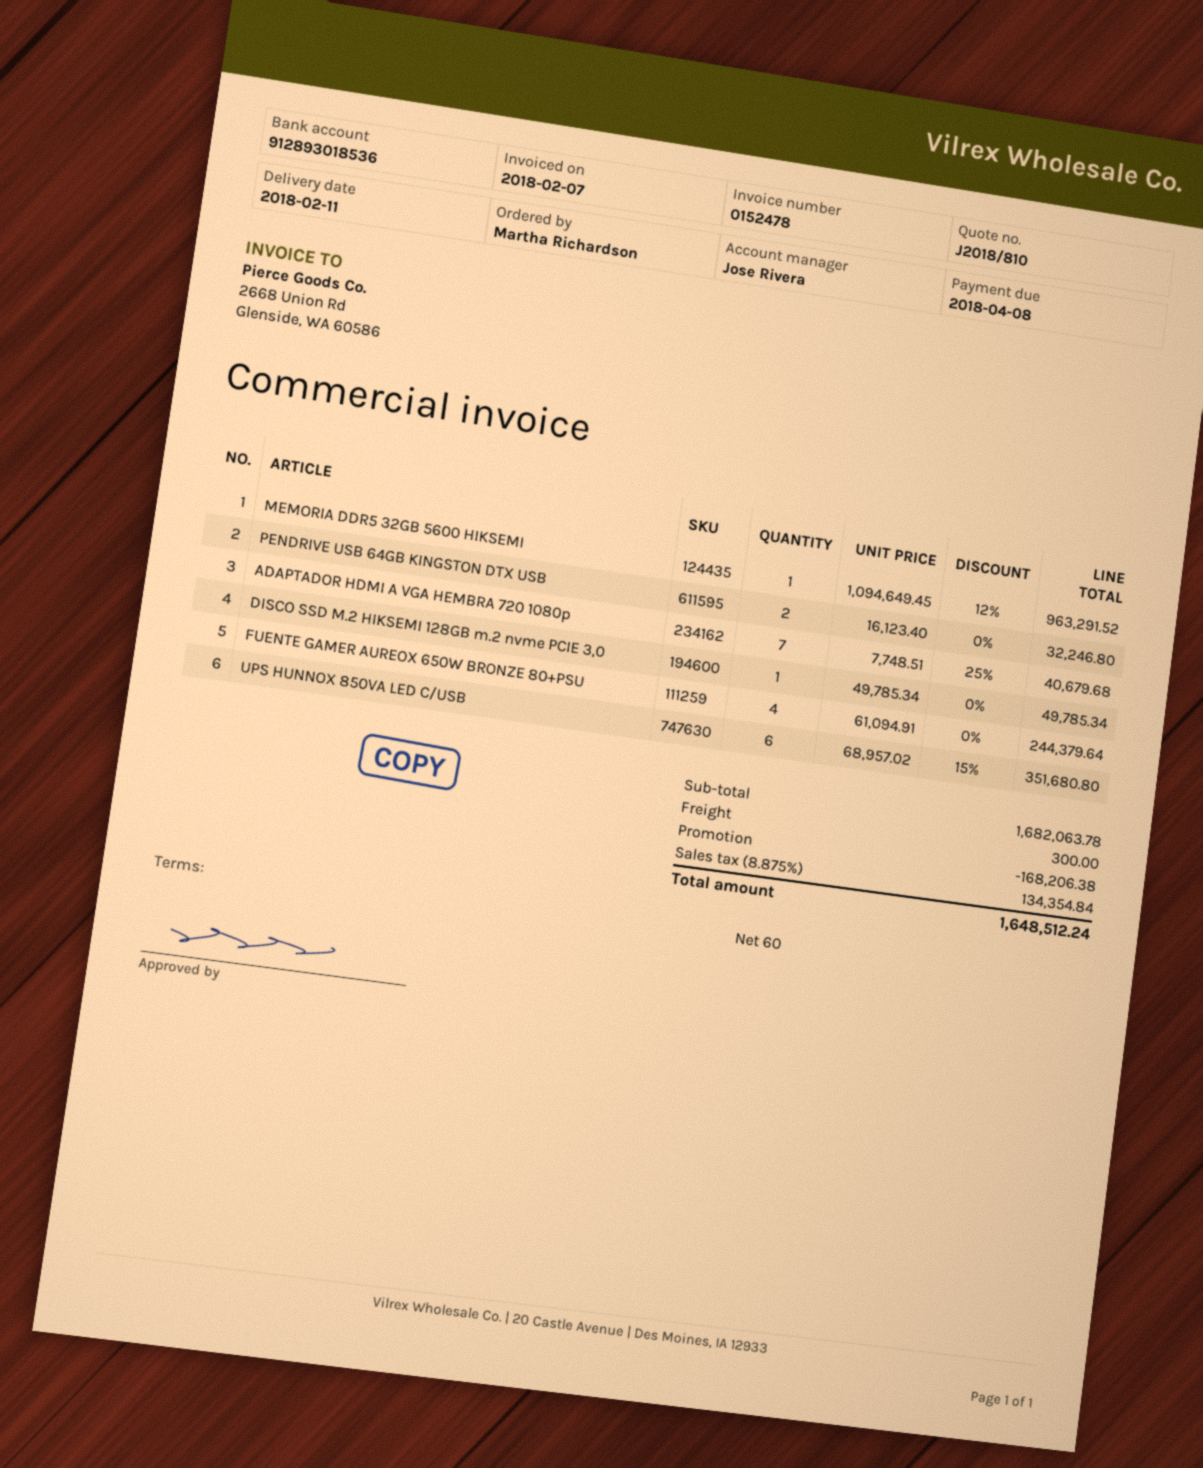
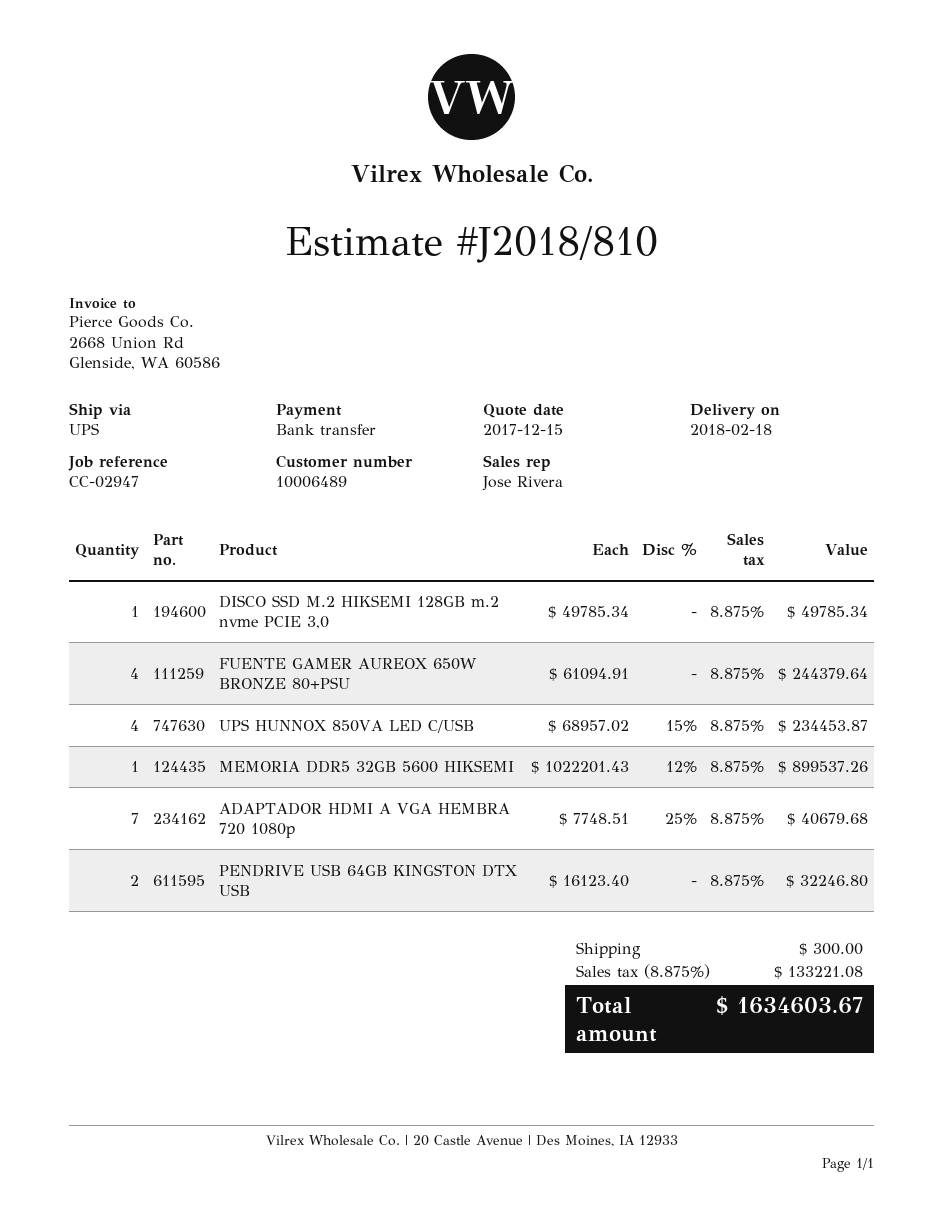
delivery date: 2018-02-11 -> 2018-02-18
MEMORIA DDR5 32GB 5600 HIKSEMI: 1 x 1094649.45 - 12% = 963291.52 -> 1 x 1022201.43 - 12% = 899537.26
UPS HUNNOX 850VA LED C/USB: 6 x 68957.02 - 15% = 351680.80 -> 4 x 68957.02 - 15% = 234453.87
discount: 168206.38 -> none
tax: 8.875% = 134354.84 -> 8.875% = 133221.08
total: 1648512.24 -> 1634603.67

